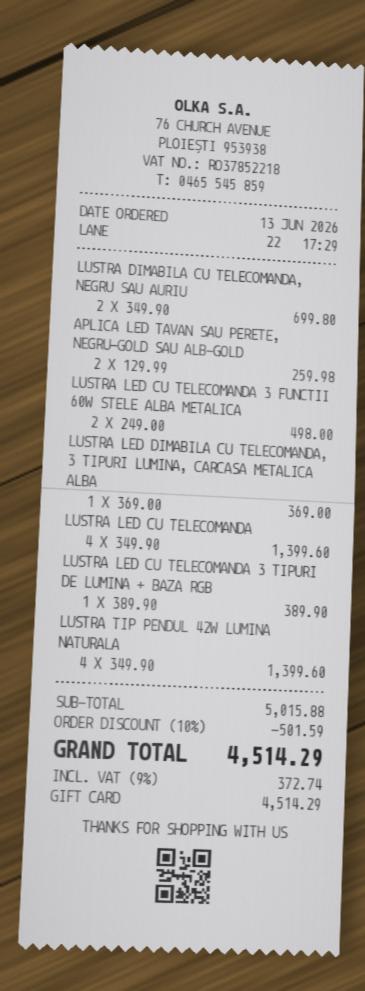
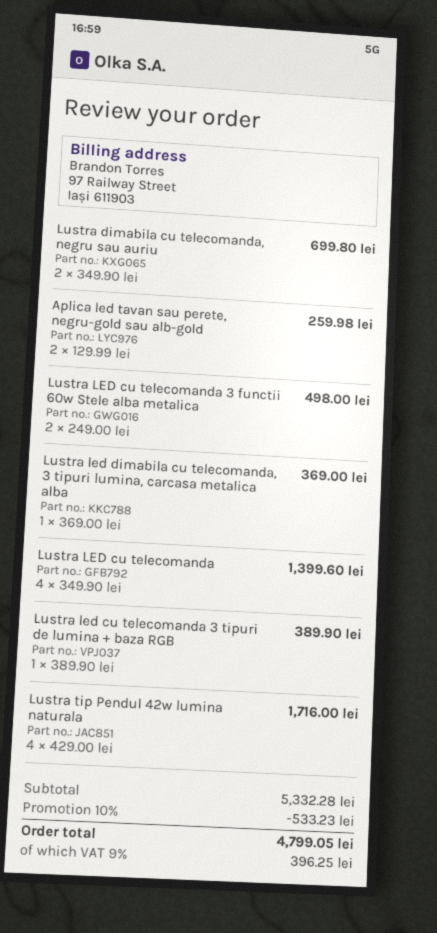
LUSTRA TIP PENDUL 42W LUMINA NATURALA: 4 x 349.90 = 1399.60 -> 4 x 429.00 = 1716.00
subtotal: 5015.88 -> 5332.28
discount: 10% = 501.59 -> 10% = 533.23
tax: 9% = 372.74 -> 9% = 396.25
total: 4514.29 -> 4799.05

